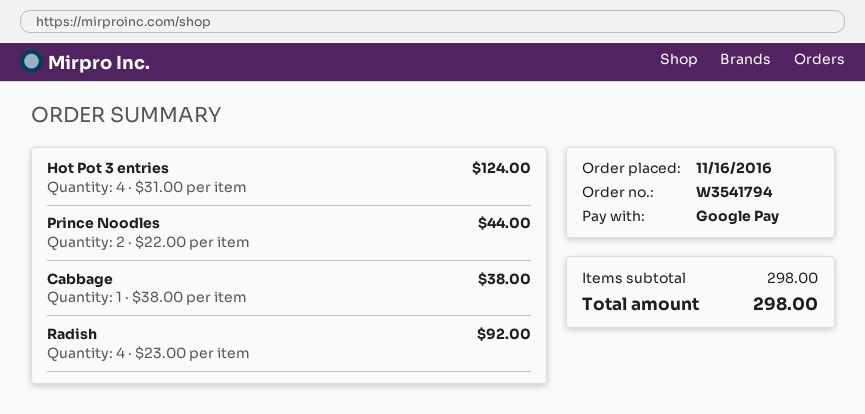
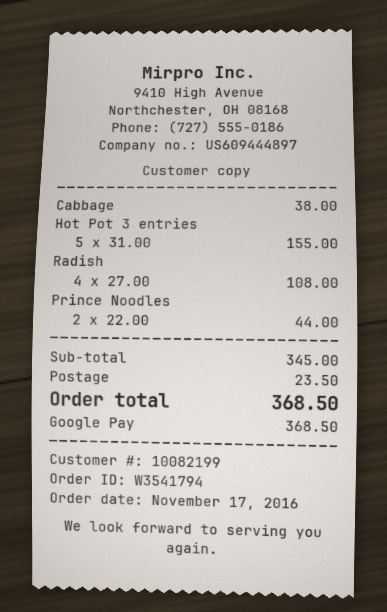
order date: 2016-11-16 -> 2016-11-17
Hot Pot 3 entries: 4 x 31.00 = 124.00 -> 5 x 31.00 = 155.00
Radish: 4 x 23.00 = 92.00 -> 4 x 27.00 = 108.00
subtotal: 298.00 -> 345.00
shipping: none -> 23.50
total: 298.00 -> 368.50

